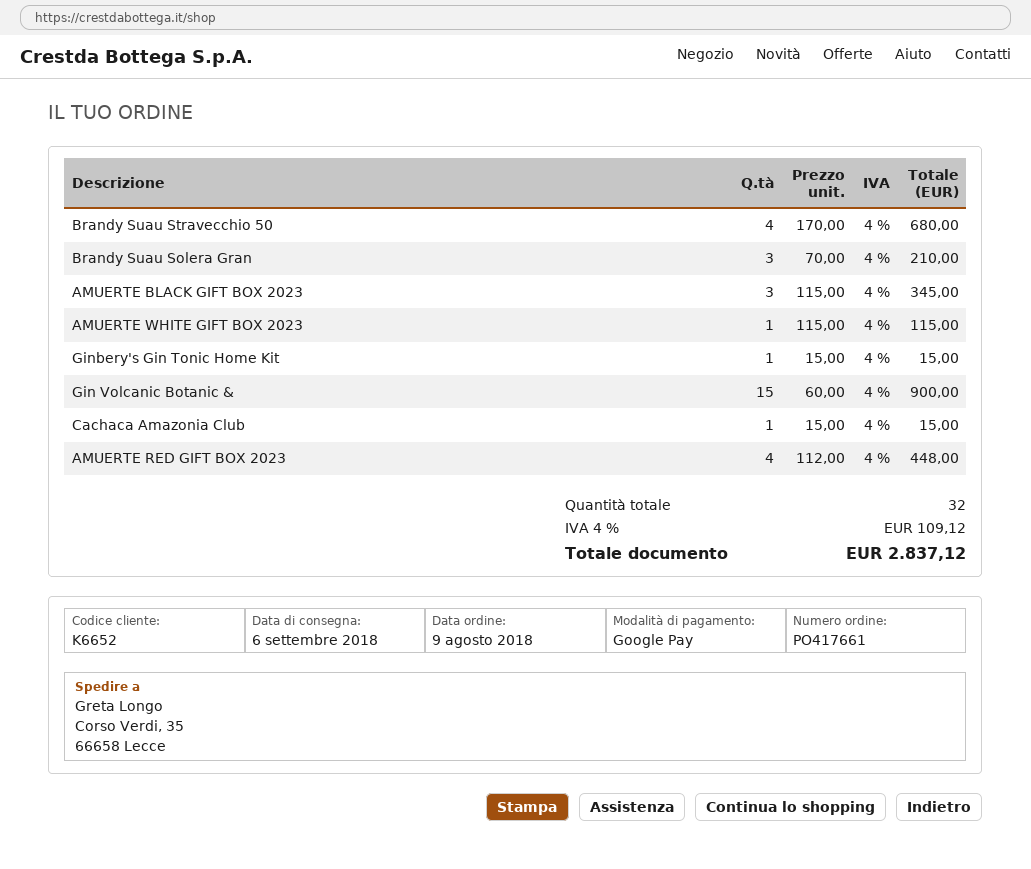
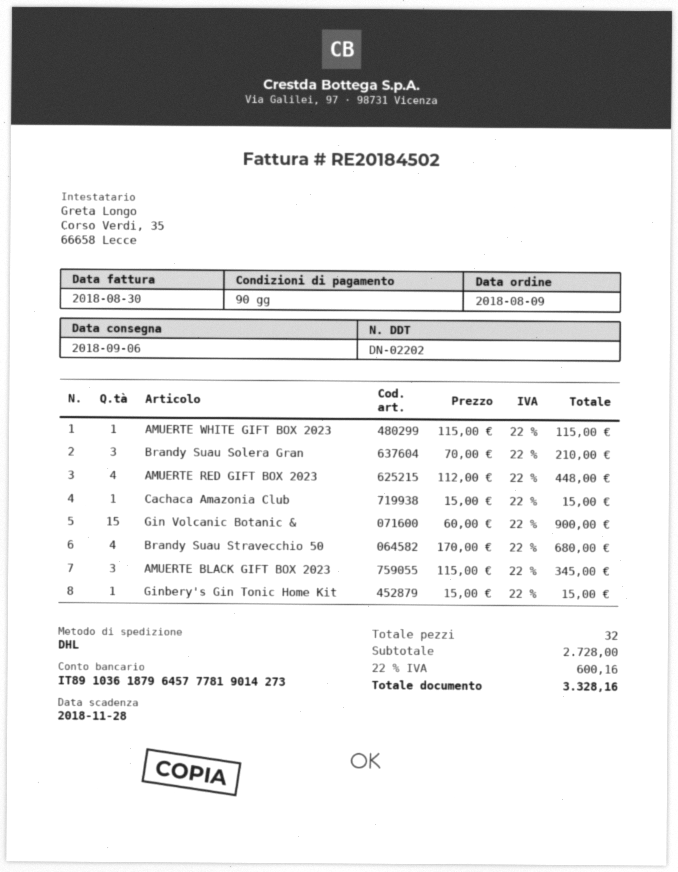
tax: 4% = 109.12 -> 22% = 600.16
total: 2837.12 -> 3328.16

